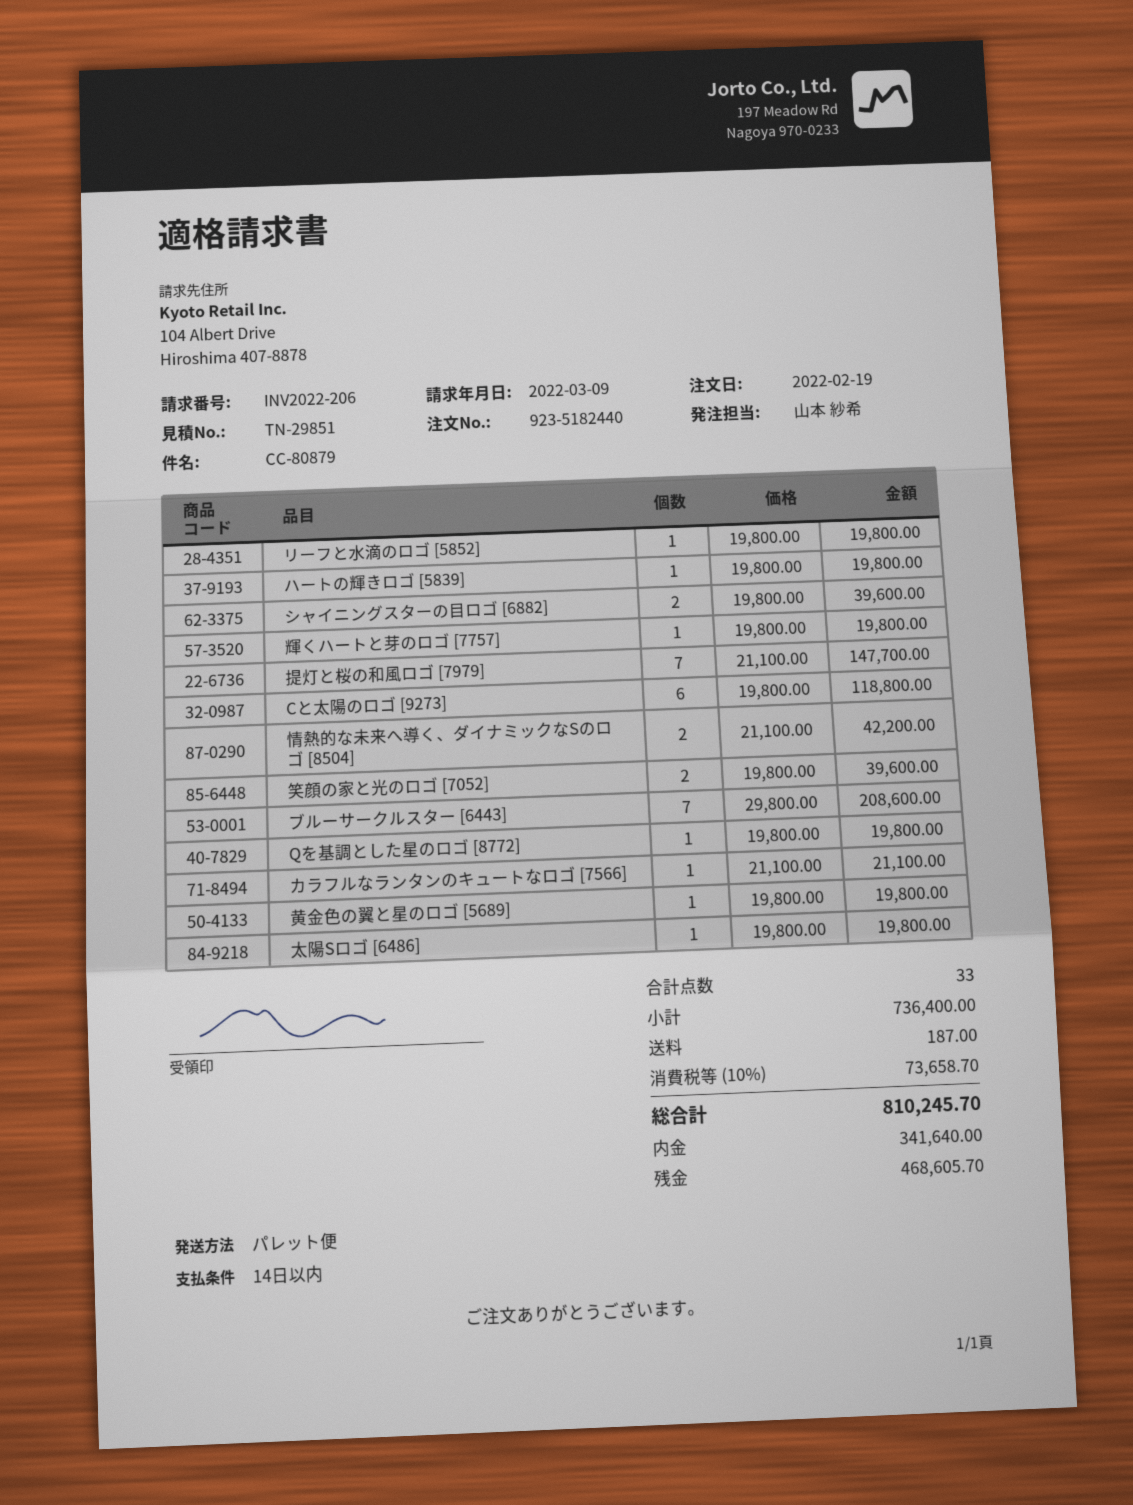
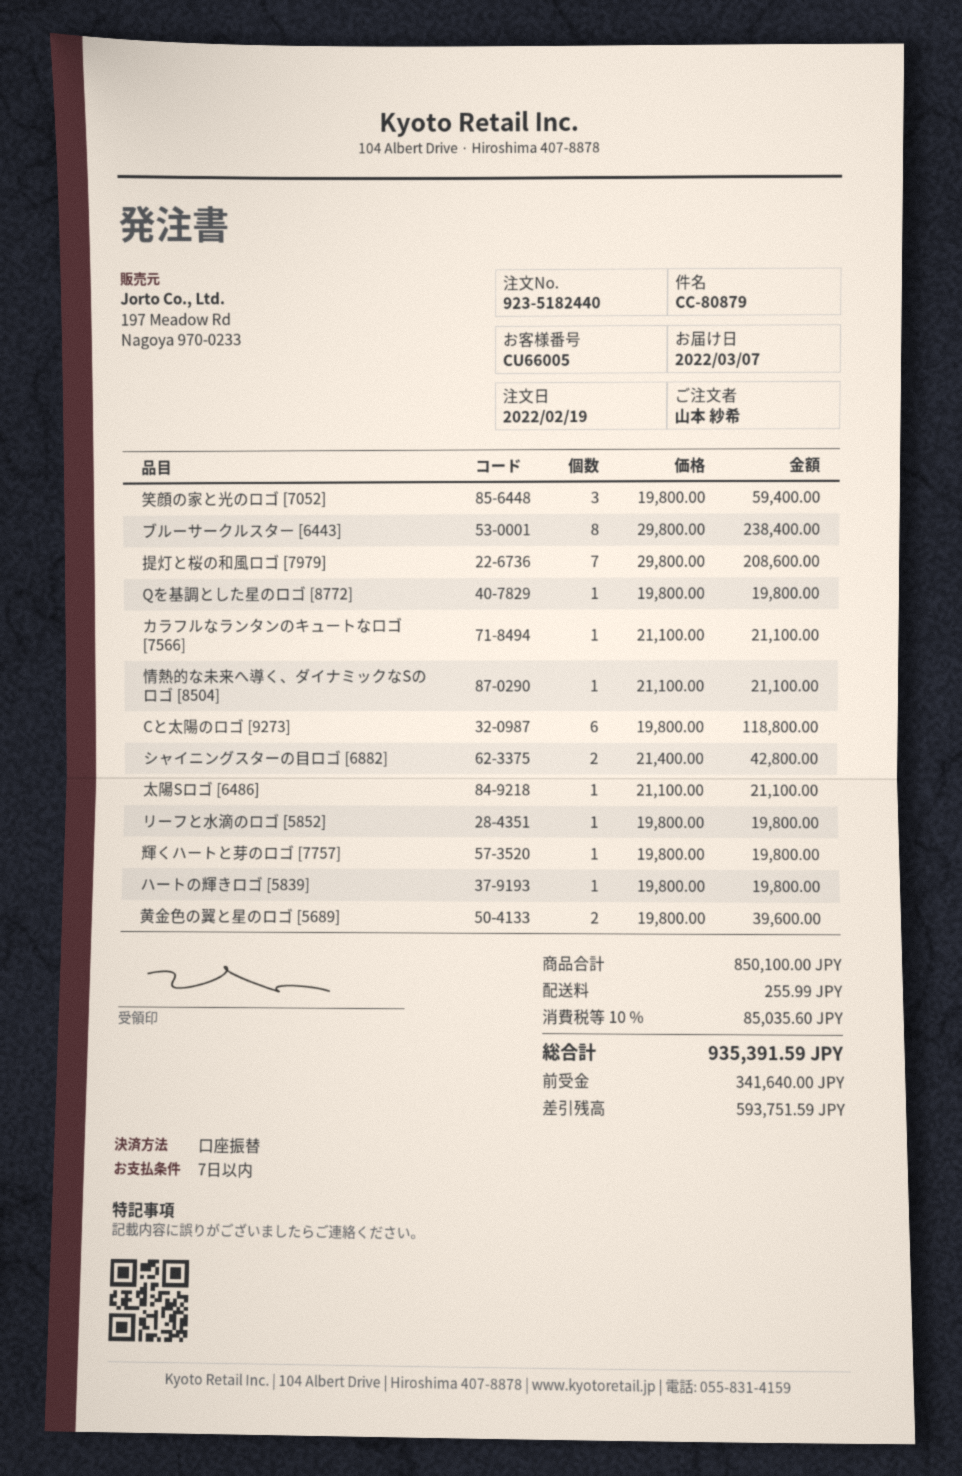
payment terms: 14 days -> 7 days
シャイニングスターの目ロゴ [6882]: 2 x 19800.00 = 39600.00 -> 2 x 21400.00 = 42800.00
提灯と桜の和風ロゴ [7979]: 7 x 21100.00 = 147700.00 -> 7 x 29800.00 = 208600.00
情熱的な未来へ導く、ダイナミックなSのロゴ [8504]: 2 x 21100.00 = 42200.00 -> 1 x 21100.00 = 21100.00
笑顔の家と光のロゴ [7052]: 2 x 19800.00 = 39600.00 -> 3 x 19800.00 = 59400.00
ブルーサークルスター [6443]: 7 x 29800.00 = 208600.00 -> 8 x 29800.00 = 238400.00
黄金色の翼と星のロゴ [5689]: 1 x 19800.00 = 19800.00 -> 2 x 19800.00 = 39600.00
太陽Sロゴ [6486]: 1 x 19800.00 = 19800.00 -> 1 x 21100.00 = 21100.00
subtotal: 736400.00 -> 850100.00
shipping: 187.00 -> 255.99
tax: 10% = 73658.70 -> 10% = 85035.60
total: 810245.70 -> 935391.59
balance: 468605.70 -> 593751.59

